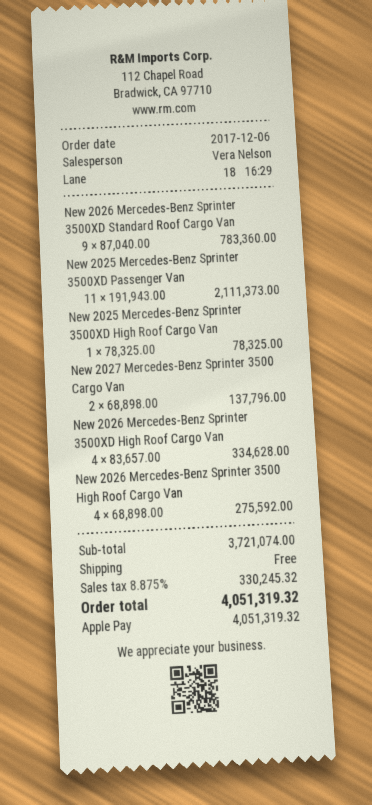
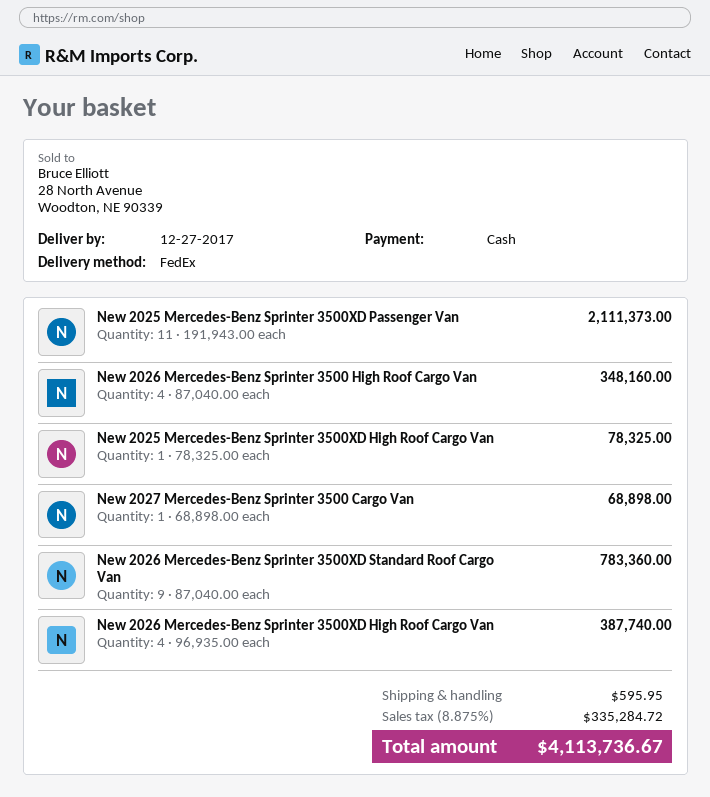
payment method: Apple Pay -> cash
New 2027 Mercedes-Benz Sprinter 3500 Cargo Van: 2 x 68898.00 = 137796.00 -> 1 x 68898.00 = 68898.00
New 2026 Mercedes-Benz Sprinter 3500XD High Roof Cargo Van: 4 x 83657.00 = 334628.00 -> 4 x 96935.00 = 387740.00
New 2026 Mercedes-Benz Sprinter 3500 High Roof Cargo Van: 4 x 68898.00 = 275592.00 -> 4 x 87040.00 = 348160.00
shipping: 0.00 -> 595.95
tax: 8.875% = 330245.32 -> 8.875% = 335284.72
total: 4051319.32 -> 4113736.67

